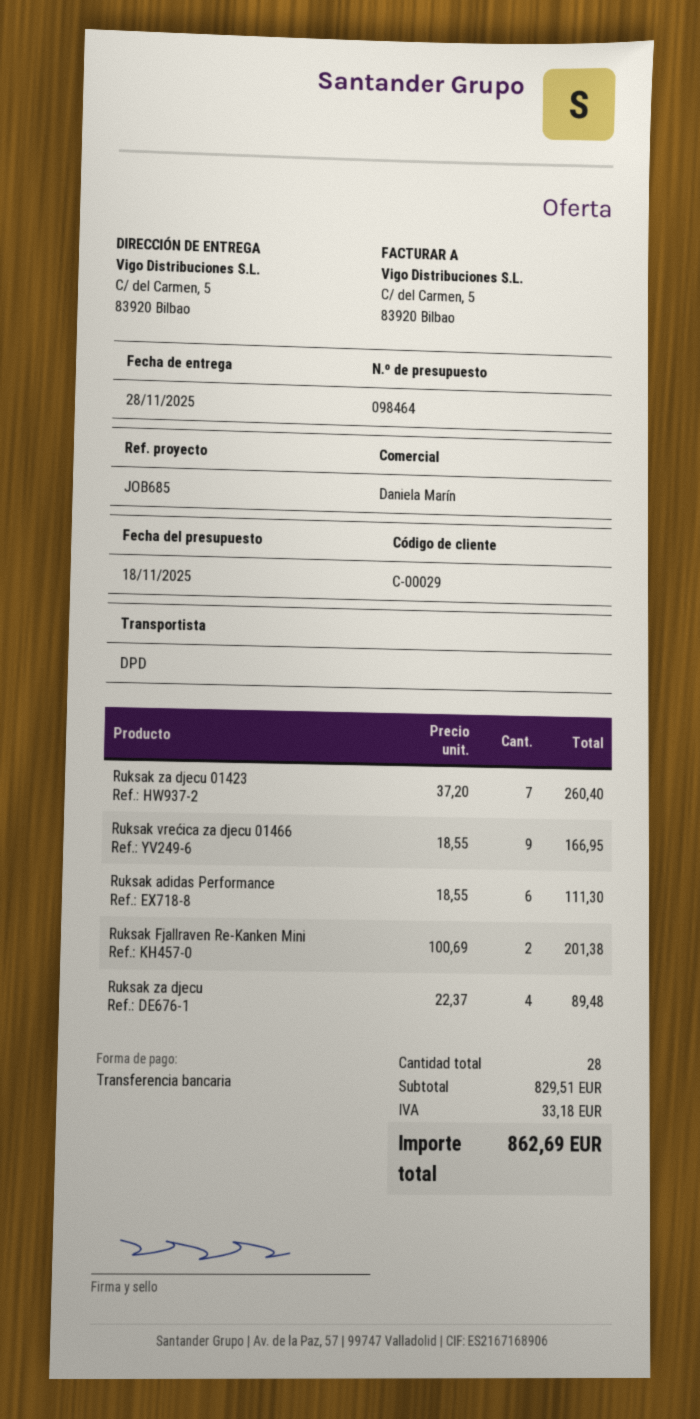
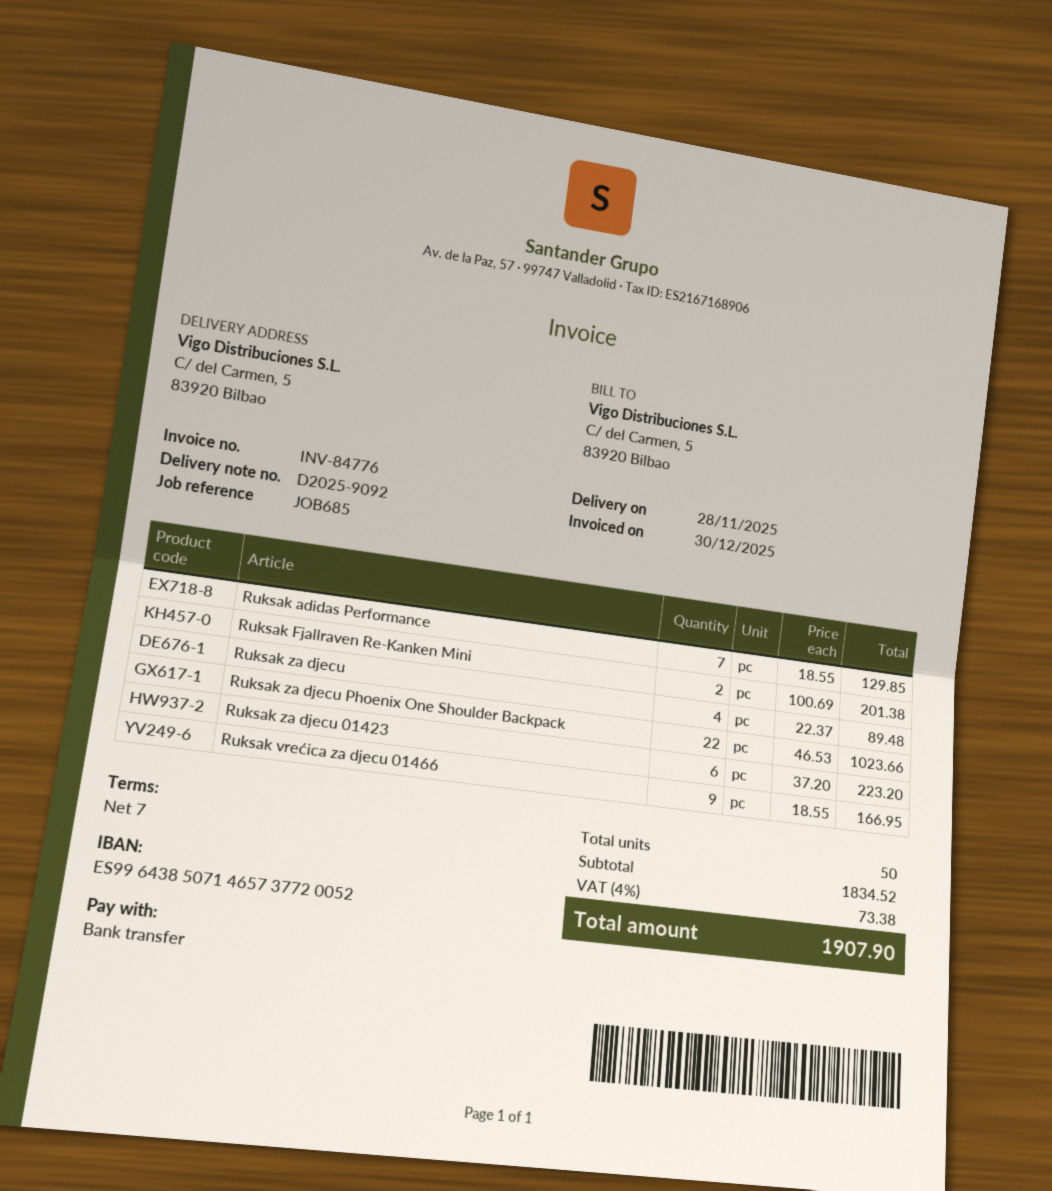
Ruksak za djecu 01423: 7 x 37.20 = 260.40 -> 6 x 37.20 = 223.20
Ruksak adidas Performance: 6 x 18.55 = 111.30 -> 7 x 18.55 = 129.85
Ruksak za djecu Phoenix One Shoulder Backpack: none -> 22 x 46.53 = 1023.66
total quantity: 28 -> 50
subtotal: 829.51 -> 1834.52
tax: 33.18 -> 73.38
total: 862.69 -> 1907.90

